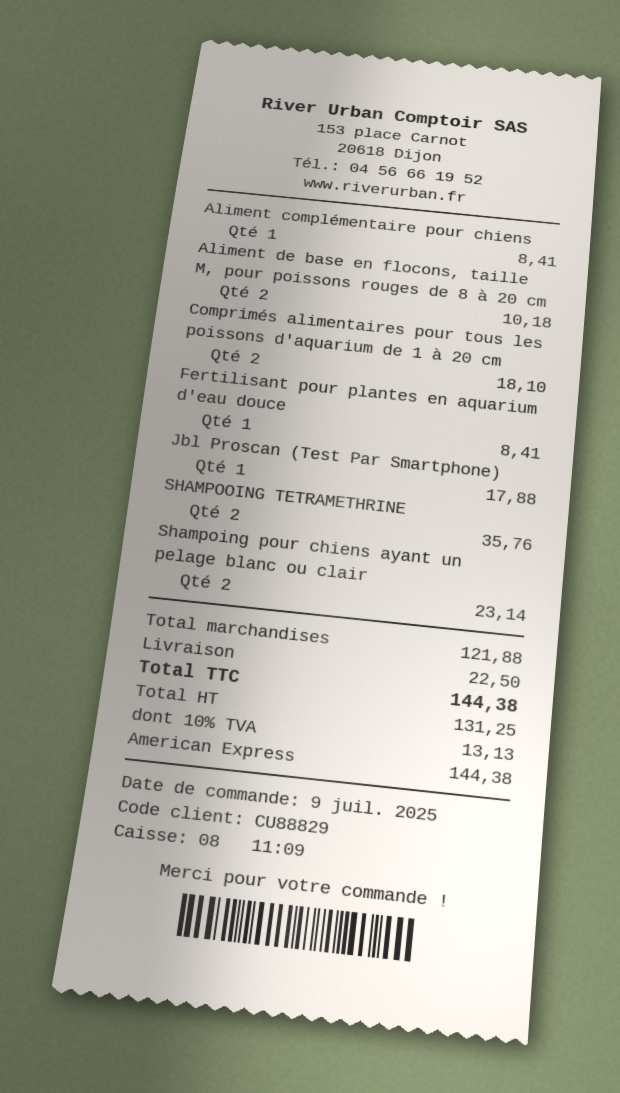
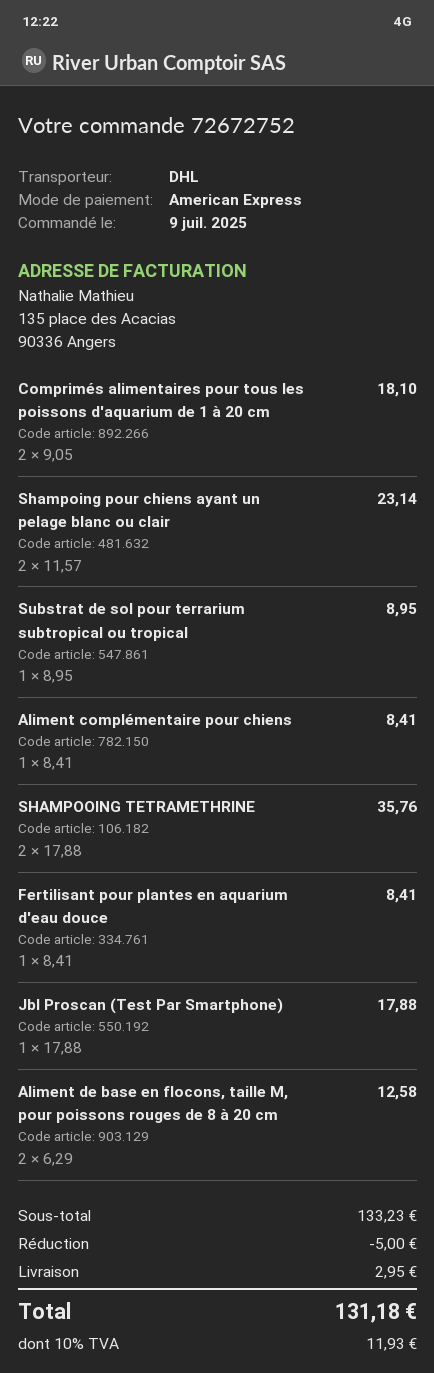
Aliment de base en flocons, taille M, pour poissons rouges de 8 à 20 cm: 2 for 10.18 -> 2 for 12.58
Substrat de sol pour terrarium subtropical ou tropical: none -> 1 for 8.95
subtotal: 121.88 -> 133.23
discount: none -> 5.00
shipping: 22.50 -> 2.95
tax: 10% = 13.13 -> 10% = 11.93
total: 144.38 -> 131.18

